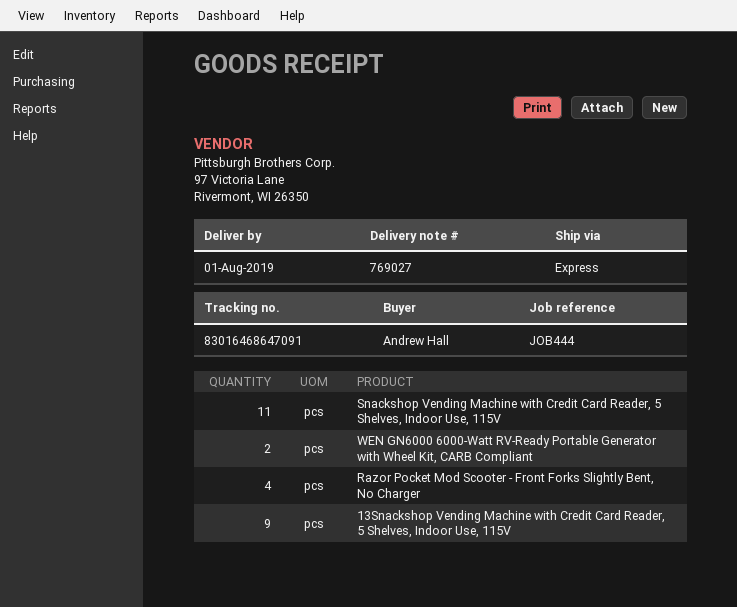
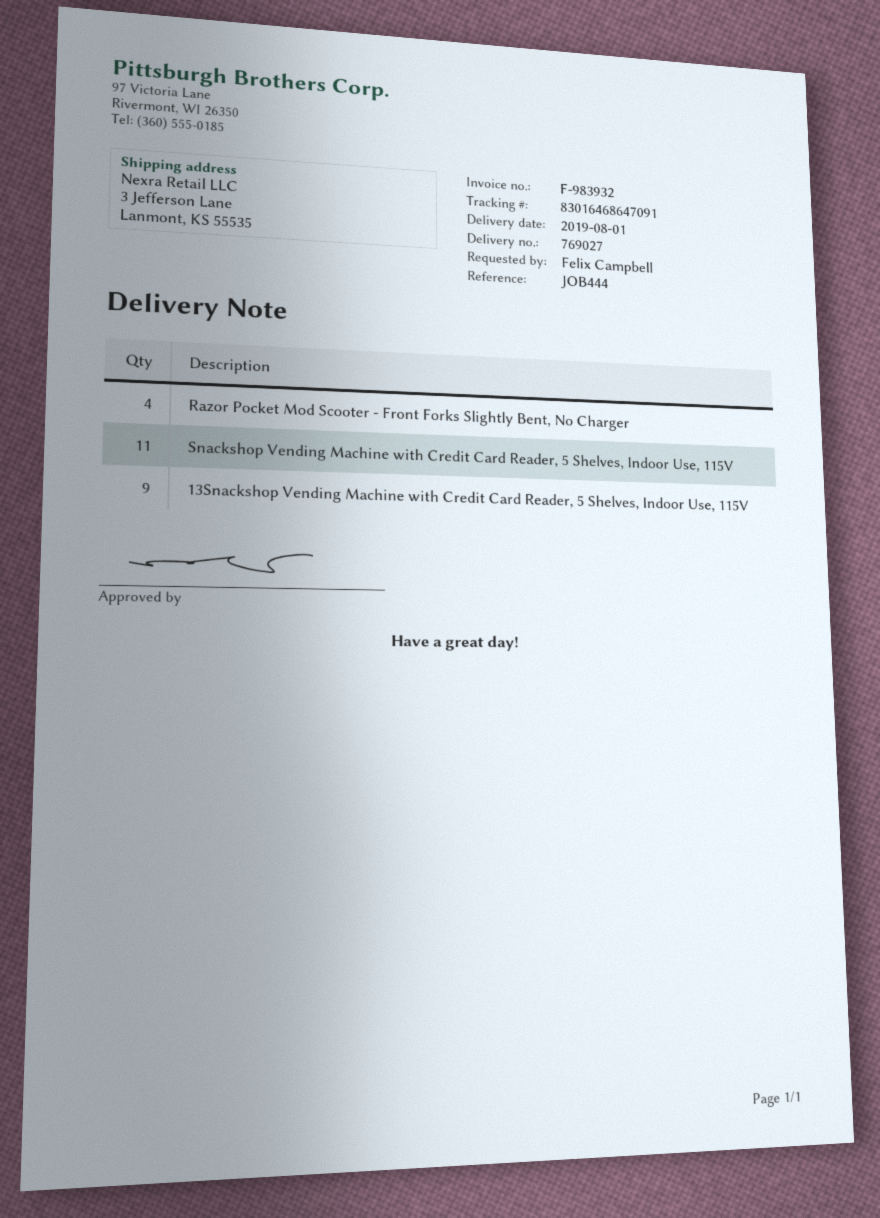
ordered by: Andrew Hall -> Felix Campbell
WEN GN6000 6000-Watt RV-Ready Portable Generator with Wheel Kit, CARB Compliant: 2 -> none

